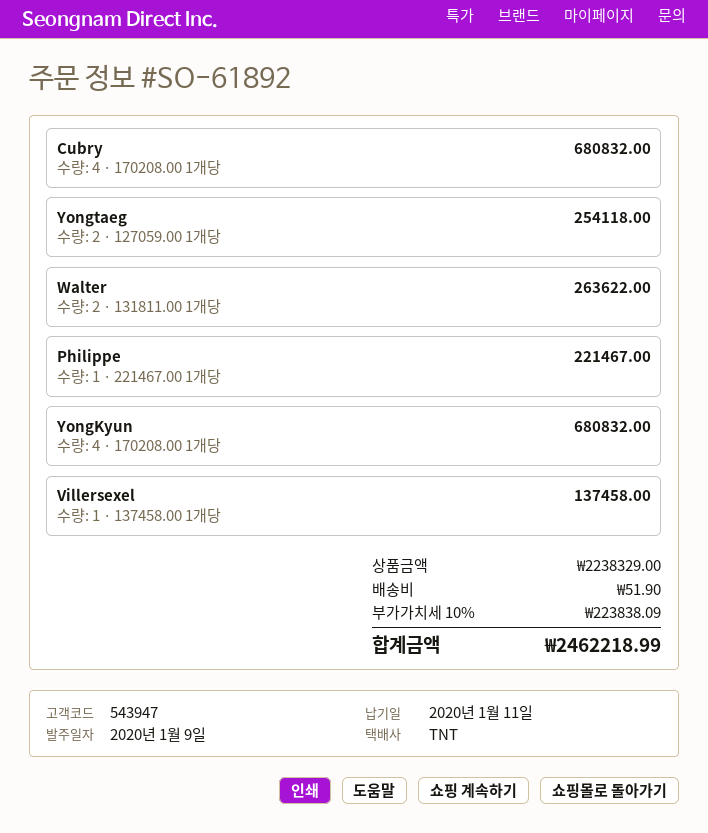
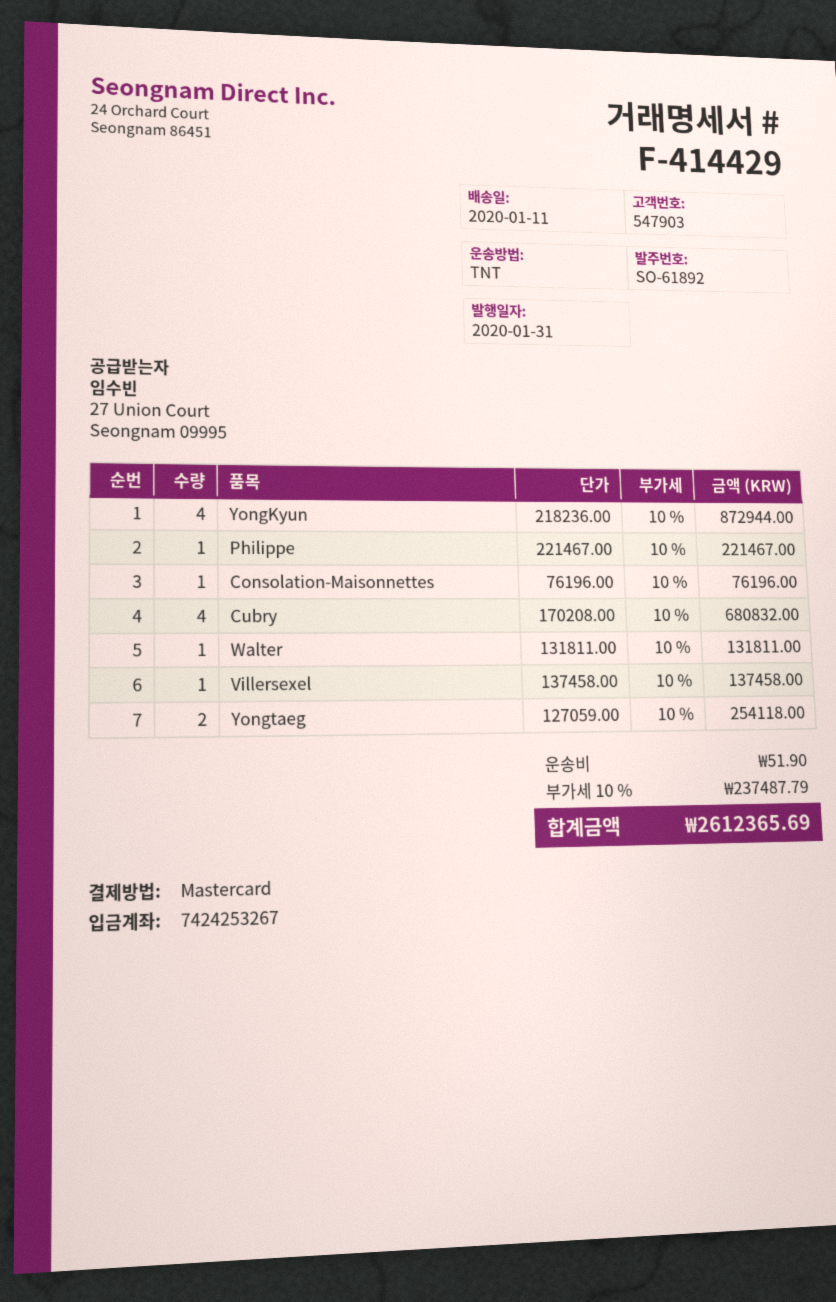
customer number: 543947 -> 547903
Walter: 2 x 131811.00 = 263622.00 -> 1 x 131811.00 = 131811.00
YongKyun: 4 x 170208.00 = 680832.00 -> 4 x 218236.00 = 872944.00
Consolation-Maisonnettes: none -> 1 x 76196.00 = 76196.00
tax: 10% = 223838.09 -> 10% = 237487.79
total: 2462218.99 -> 2612365.69

